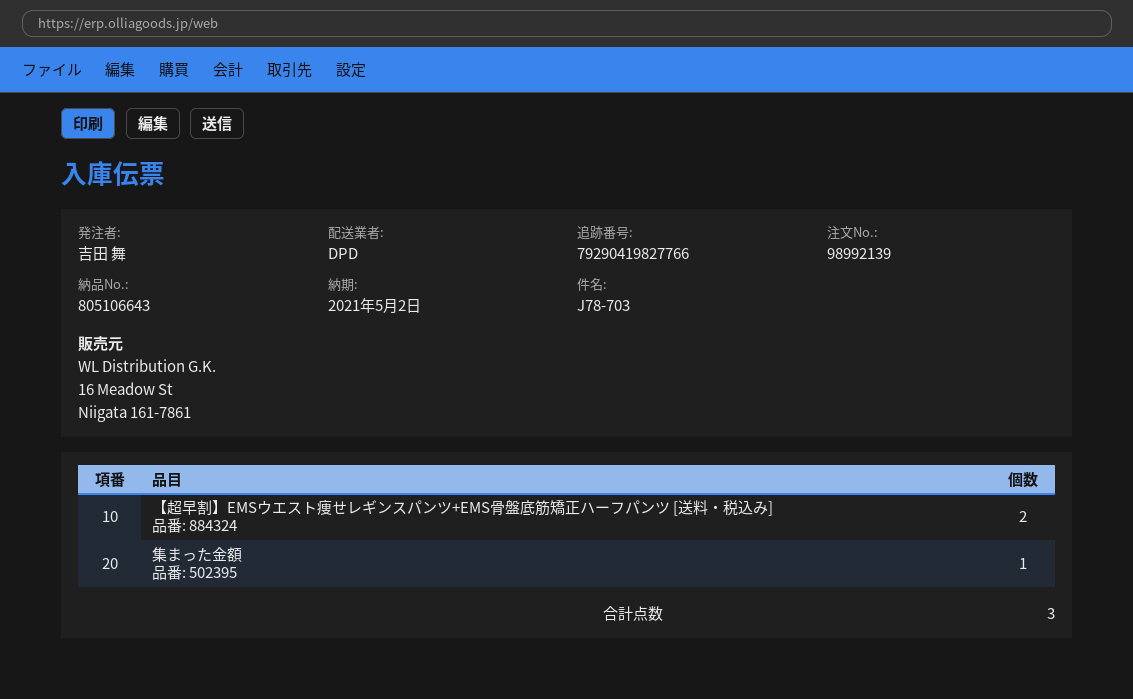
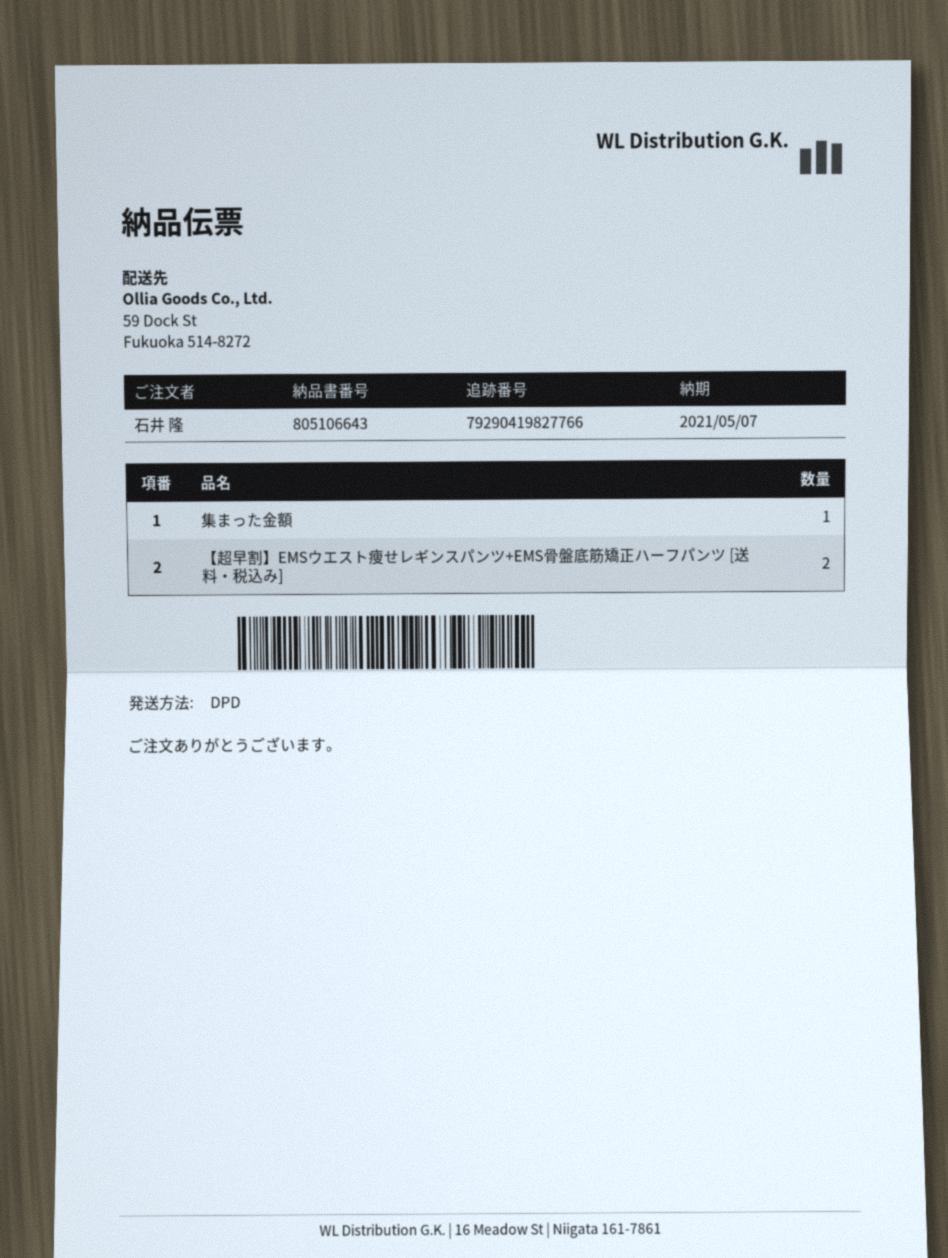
delivery date: 2021-05-02 -> 2021-05-07
ordered by: 吉田 舞 -> 石井 隆

